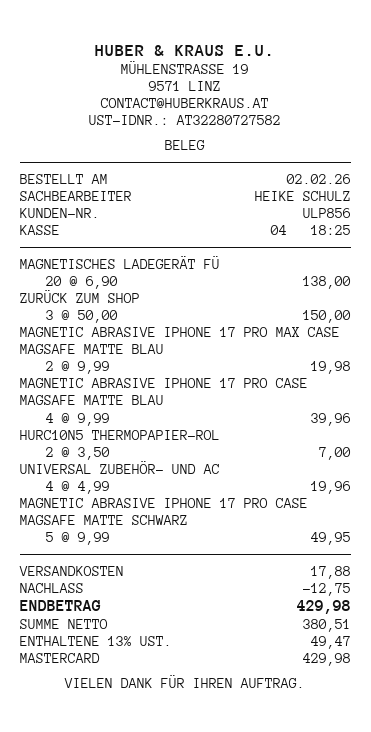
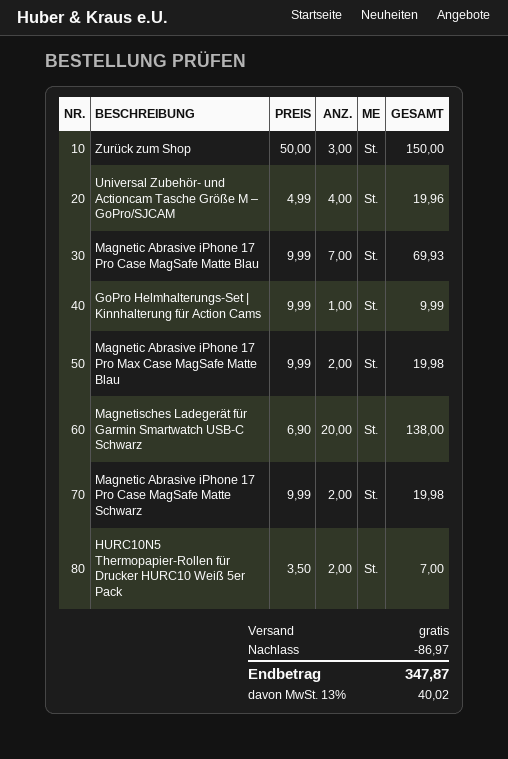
MAGNETIC ABRASIVE IPHONE 17 PRO CASE MAGSAFE MATTE BLAU: 4 x 9.99 = 39.96 -> 7 x 9.99 = 69.93
MAGNETIC ABRASIVE IPHONE 17 PRO CASE MAGSAFE MATTE SCHWARZ: 5 x 9.99 = 49.95 -> 2 x 9.99 = 19.98
GoPro Helmhalterungs-Set | Kinnhalterung für Action Cams: none -> 1 x 9.99 = 9.99
discount: 12.75 -> 86.97
shipping: 17.88 -> 0.00
tax: 13% = 49.47 -> 13% = 40.02
total: 429.98 -> 347.87

